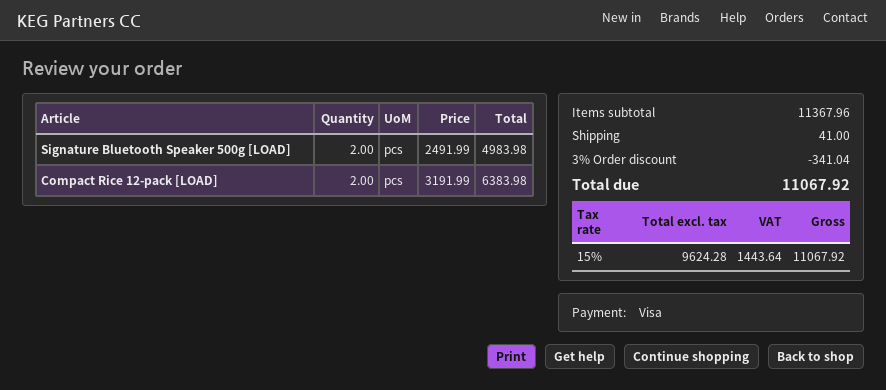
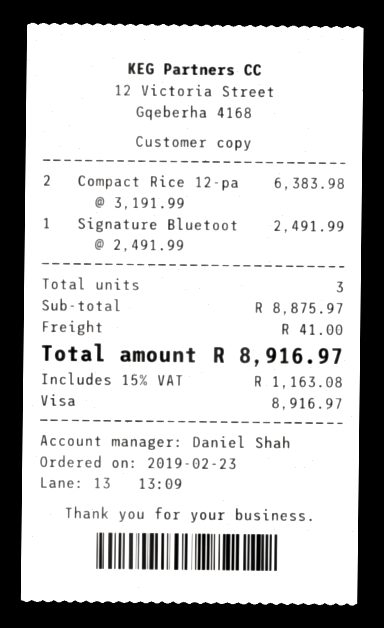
Signature Bluetooth Speaker 500g [LOAD]: 2 x 2491.99 = 4983.98 -> 1 x 2491.99 = 2491.99
subtotal: 11367.96 -> 8875.97
discount: 3% = 341.04 -> none
tax: 15% = 1443.64 -> 15% = 1163.08
total: 11067.92 -> 8916.97

